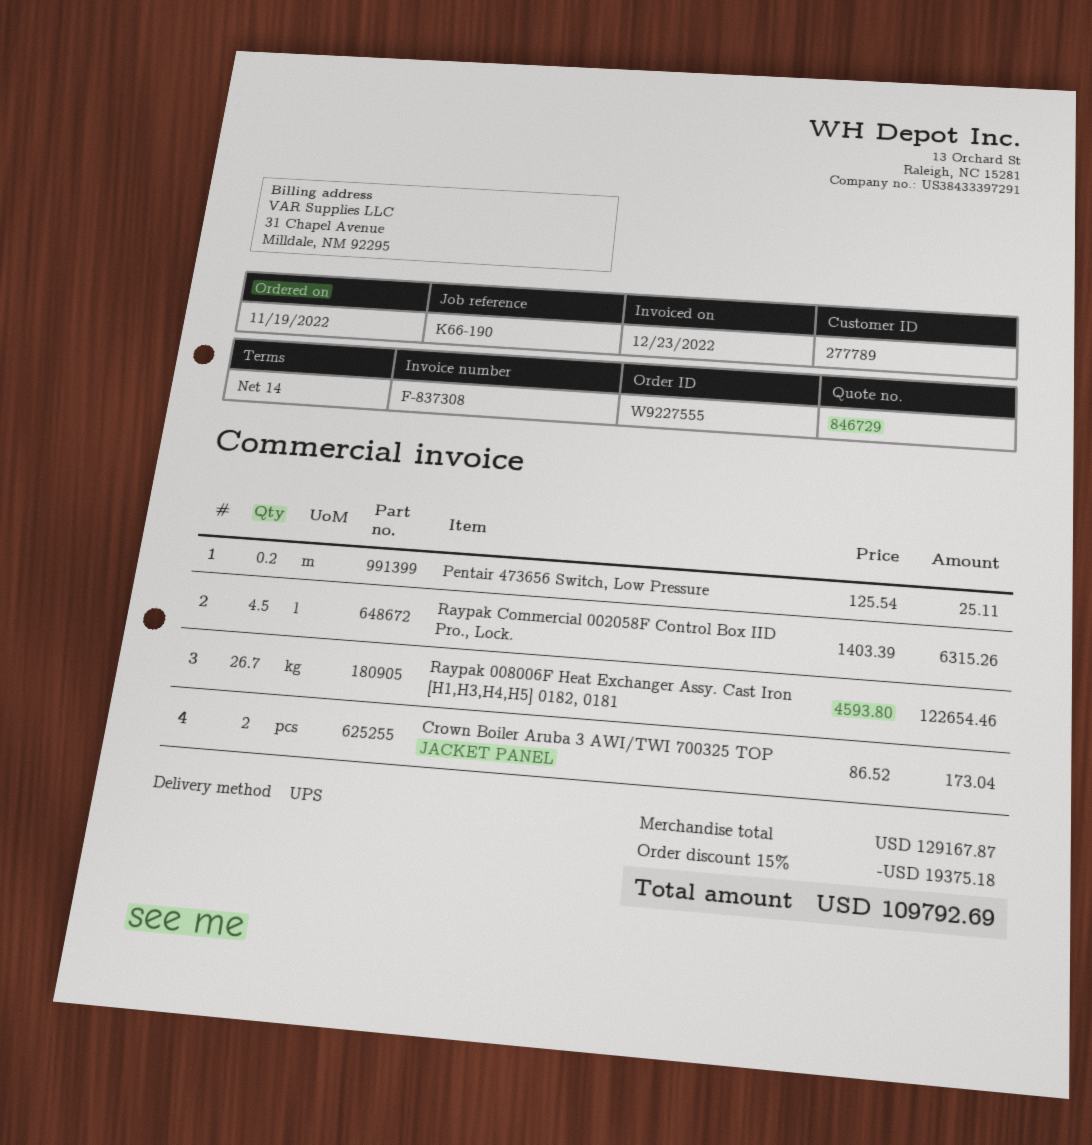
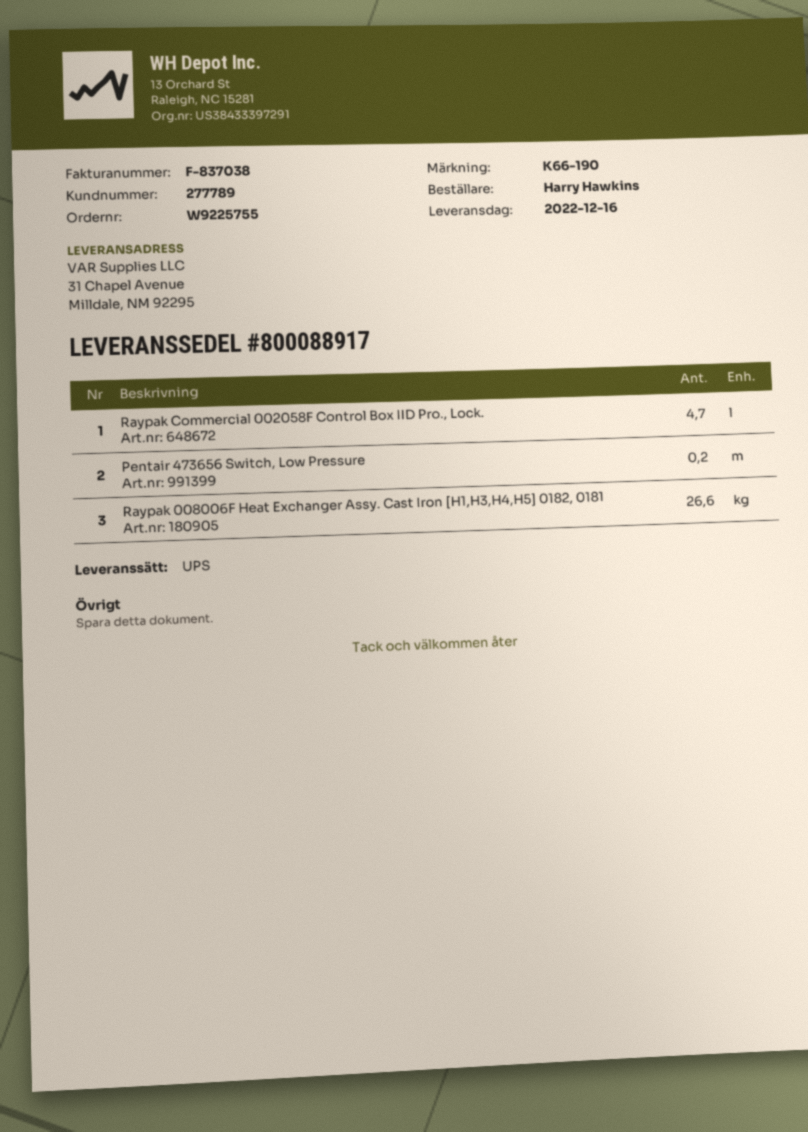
order number: W9227555 -> W9225755
invoice number: F-837308 -> F-837038
Raypak Commercial 002058F Control Box IID Pro., Lock.: 4.5 -> 4.7
Raypak 008006F Heat Exchanger Assy. Cast Iron [H1,H3,H4,H5] 0182, 0181: 26.7 -> 26.6
Crown Boiler Aruba 3 AWI/TWI 700325 TOP JACKET PANEL: 2 -> none

